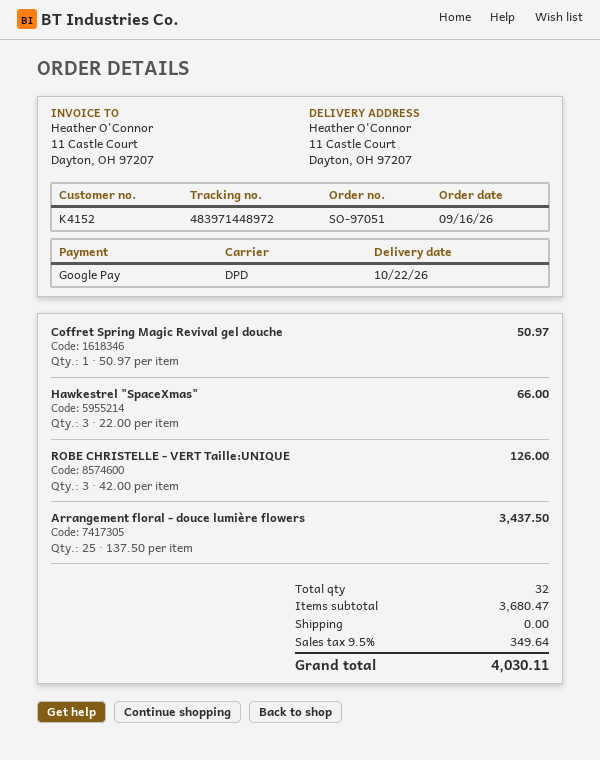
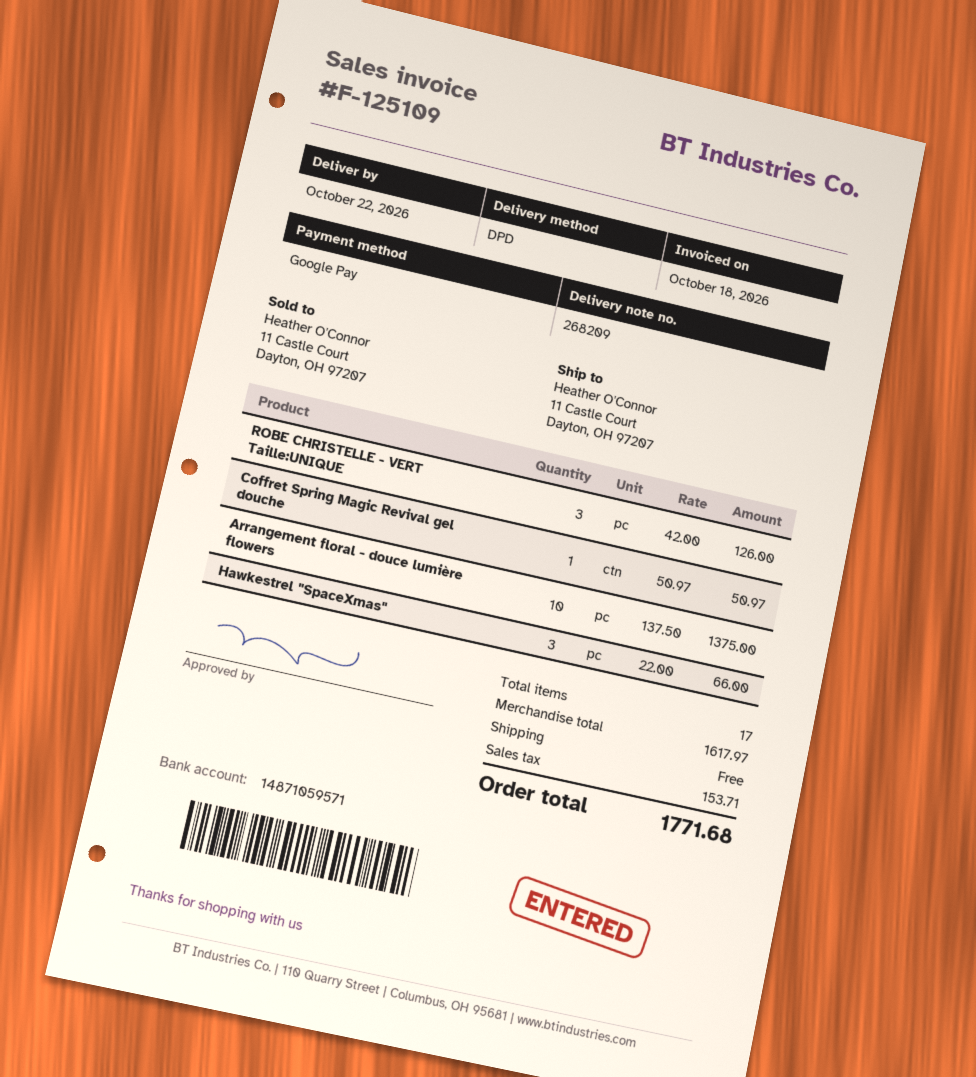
Arrangement floral - douce lumière flowers: 25 x 137.50 = 3437.50 -> 10 x 137.50 = 1375.00
total quantity: 32 -> 17
subtotal: 3680.47 -> 1617.97
tax: 349.64 -> 153.71
total: 4030.11 -> 1771.68

